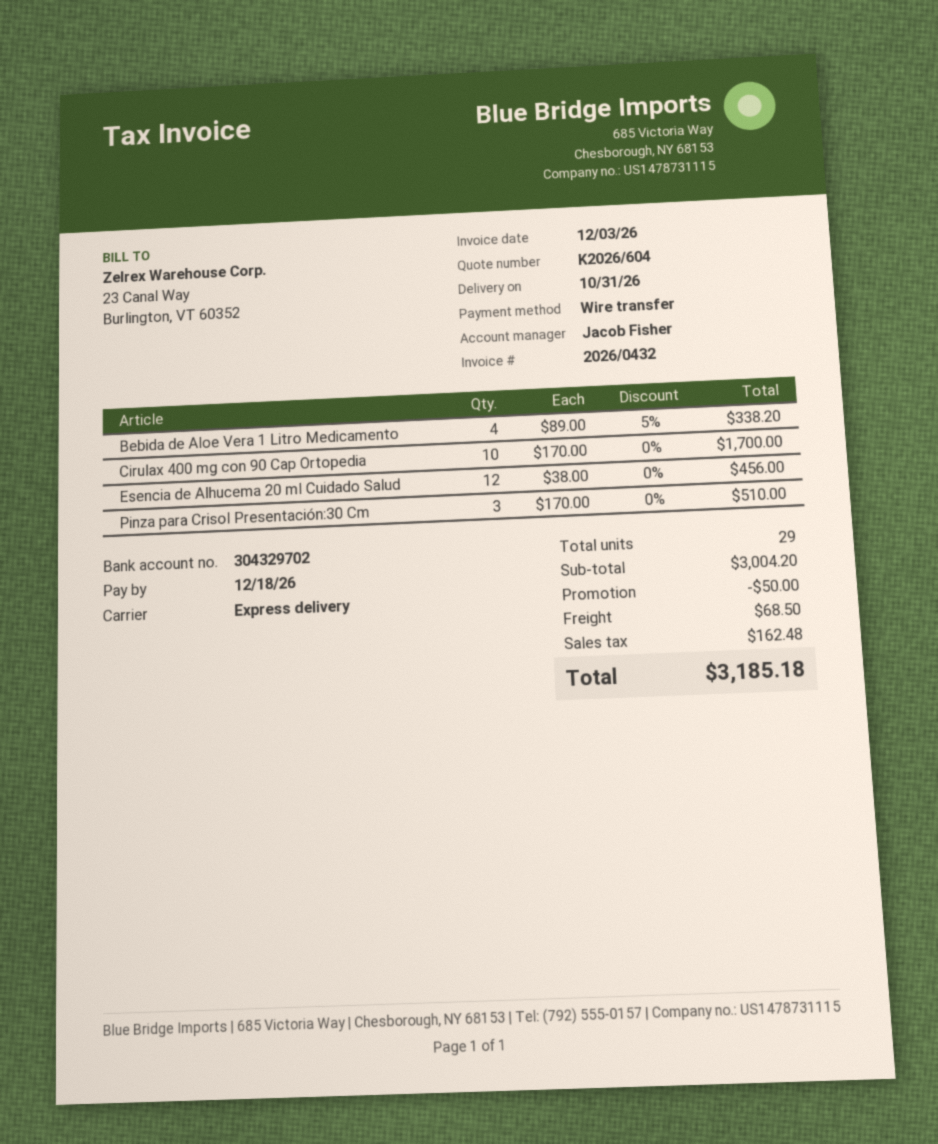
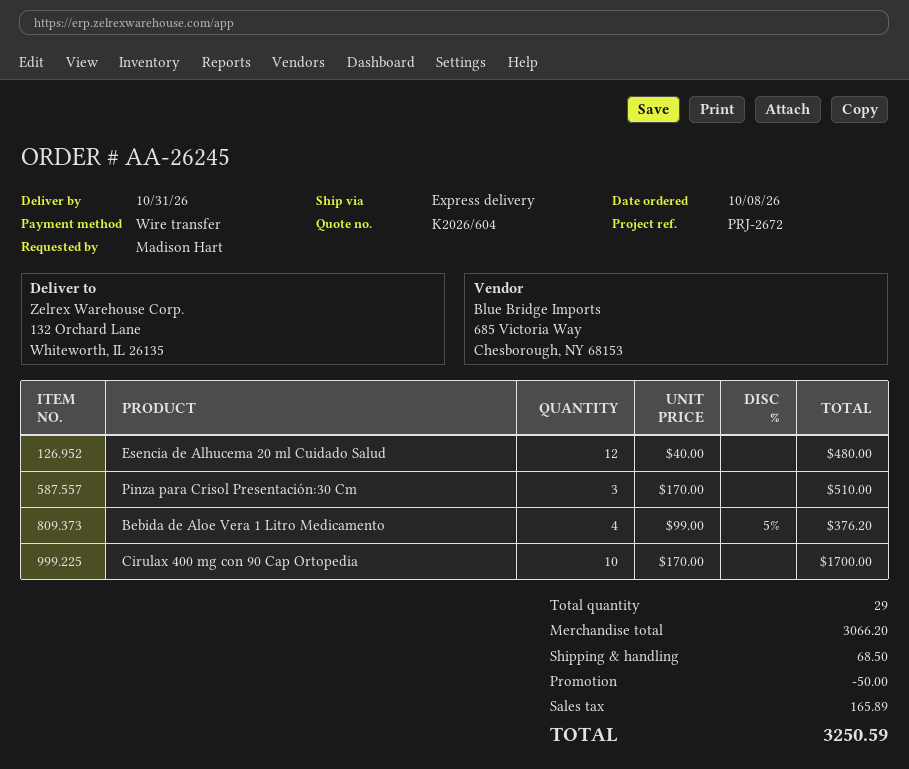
Bebida de Aloe Vera 1 Litro Medicamento: 4 x 89.00 - 5% = 338.20 -> 4 x 99.00 - 5% = 376.20
Esencia de Alhucema 20 ml Cuidado Salud: 12 x 38.00 = 456.00 -> 12 x 40.00 = 480.00
subtotal: 3004.20 -> 3066.20
tax: 162.48 -> 165.89
total: 3185.18 -> 3250.59

